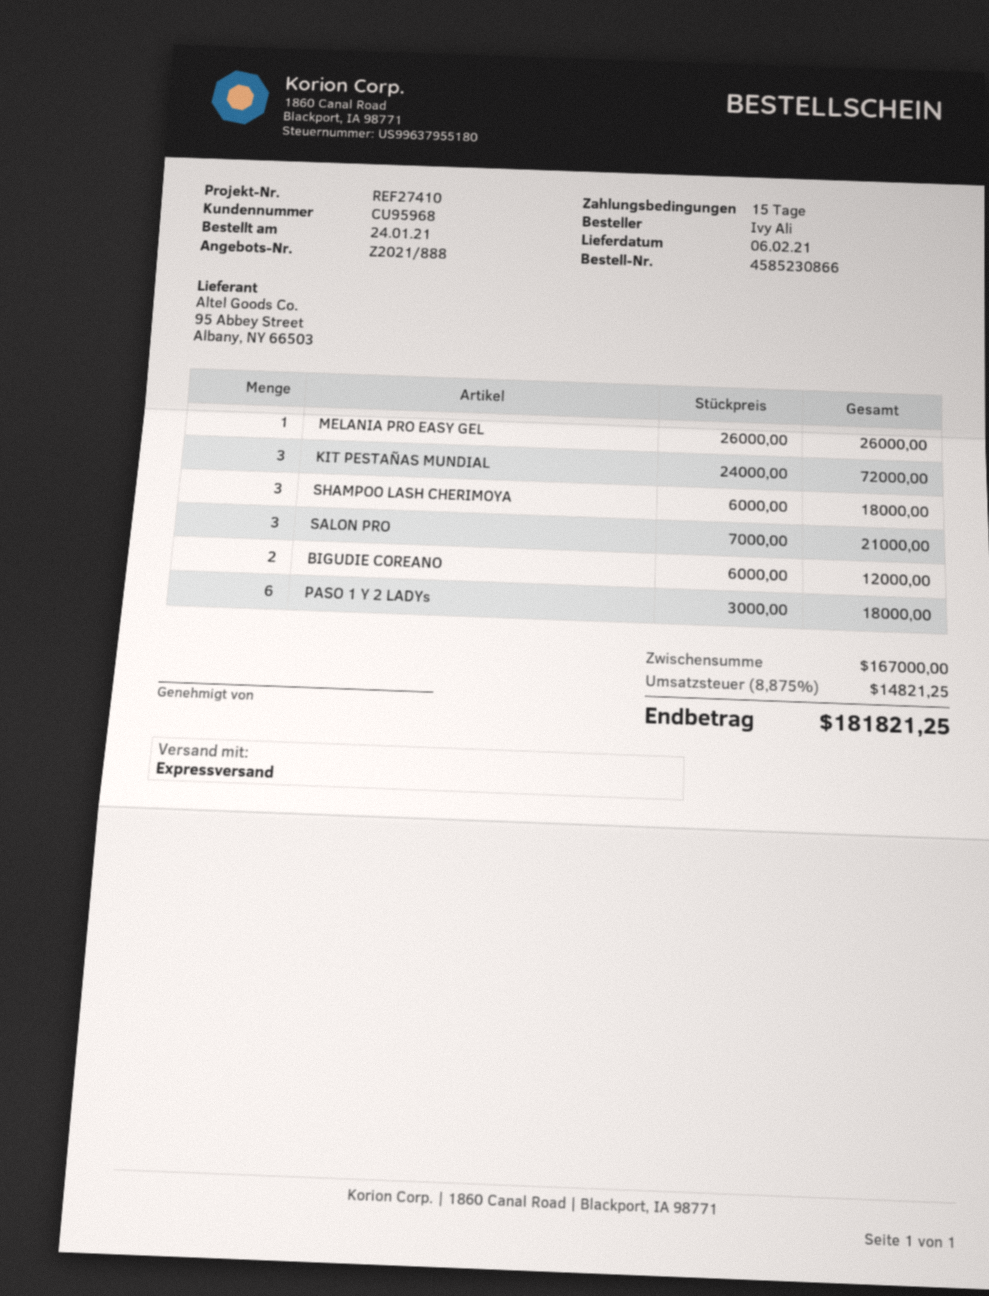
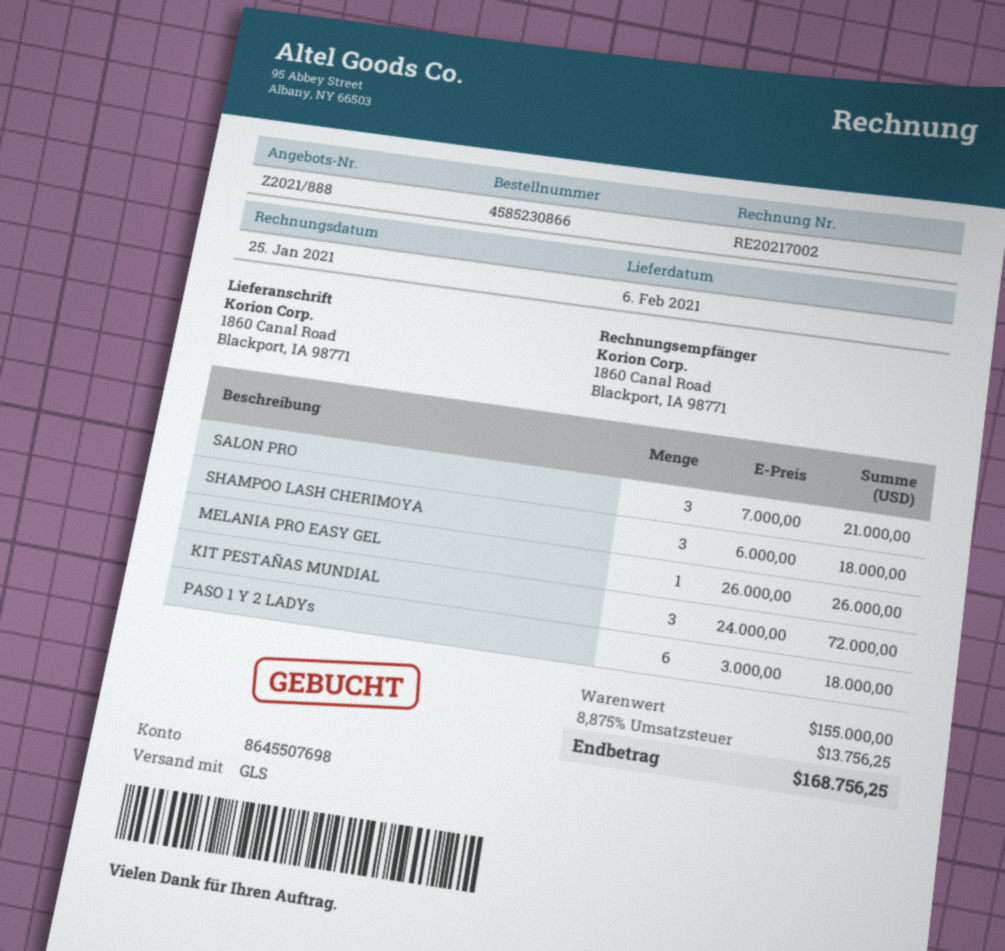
shipping method: express -> GLS
BIGUDIE COREANO: 2 x 6000.00 = 12000.00 -> none
subtotal: 167000.00 -> 155000.00
tax: 8.875% = 14821.25 -> 8.875% = 13756.25
total: 181821.25 -> 168756.25

